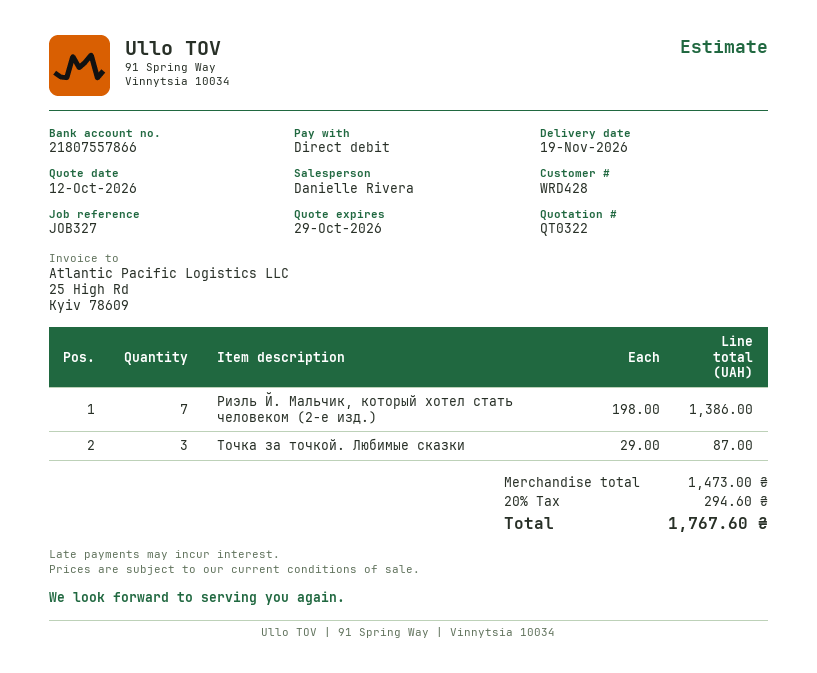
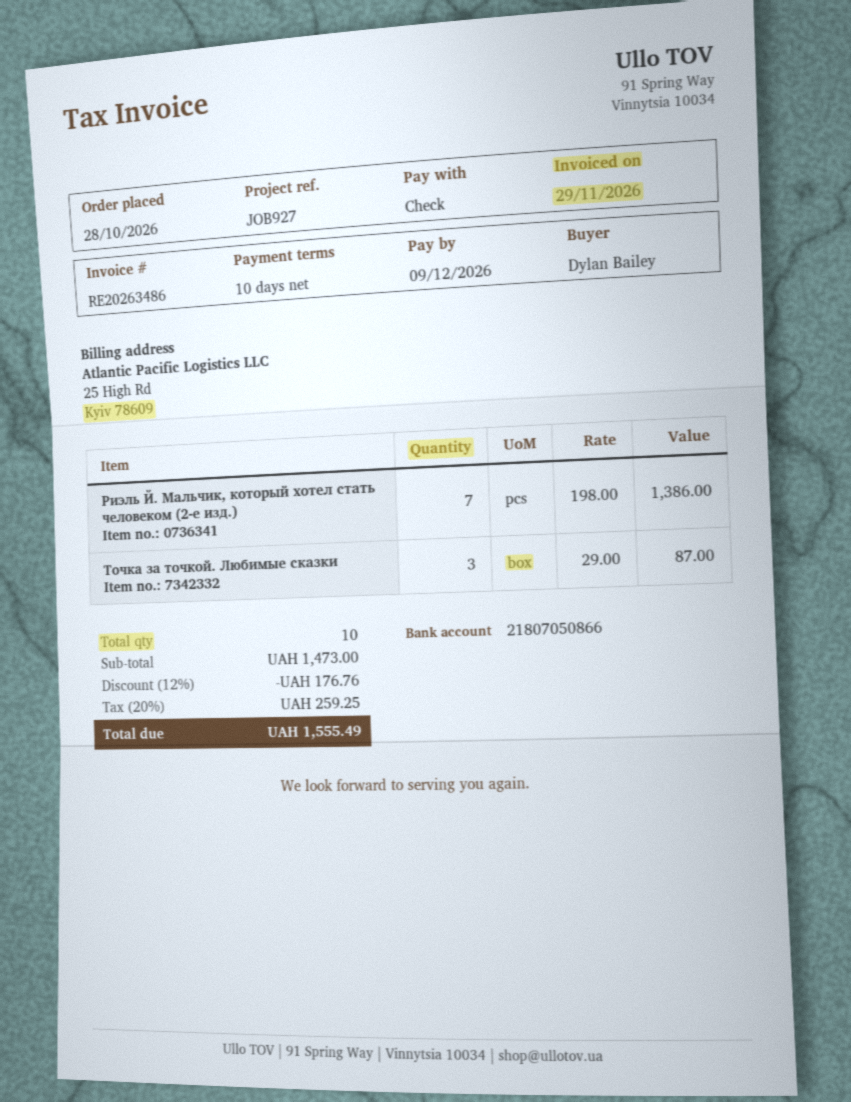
reference: JOB327 -> JOB927
payment method: direct debit -> cheque
bank account: 21807557866 -> 21807050866
discount: none -> 12% = 176.76
tax: 20% = 294.60 -> 20% = 259.25
total: 1767.60 -> 1555.49

